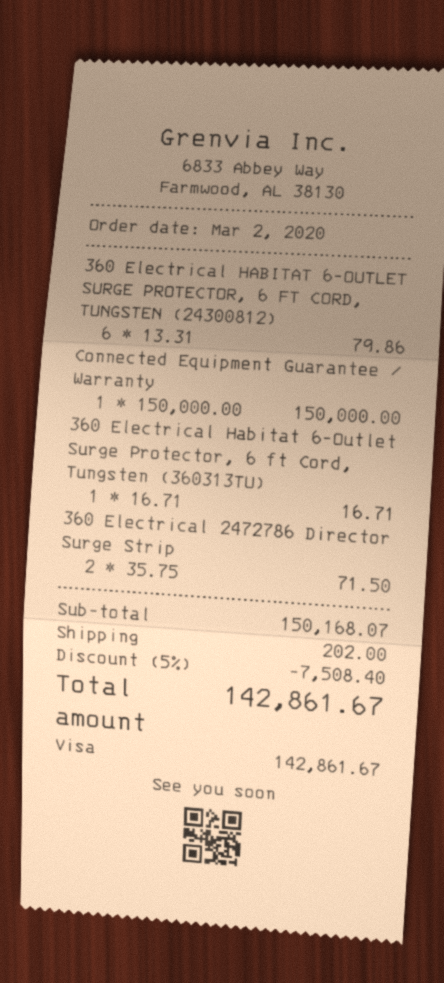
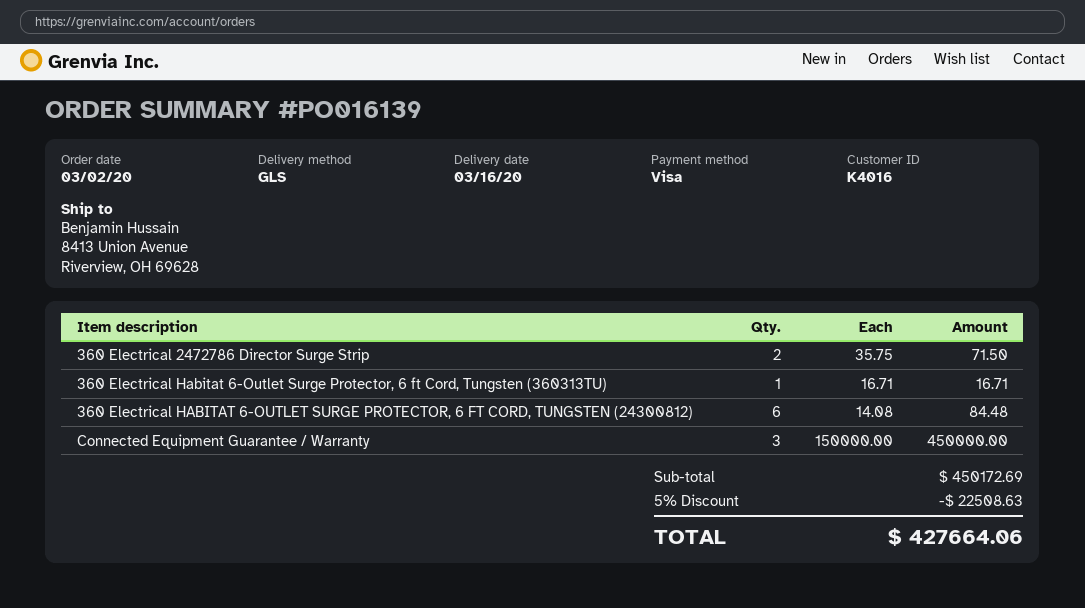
360 Electrical HABITAT 6-OUTLET SURGE PROTECTOR, 6 FT CORD, TUNGSTEN (24300812): 6 x 13.31 = 79.86 -> 6 x 14.08 = 84.48
Connected Equipment Guarantee / Warranty: 1 x 150000.00 = 150000.00 -> 3 x 150000.00 = 450000.00
subtotal: 150168.07 -> 450172.69
discount: 5% = 7508.40 -> 5% = 22508.63
shipping: 202.00 -> none
total: 142861.67 -> 427664.06

